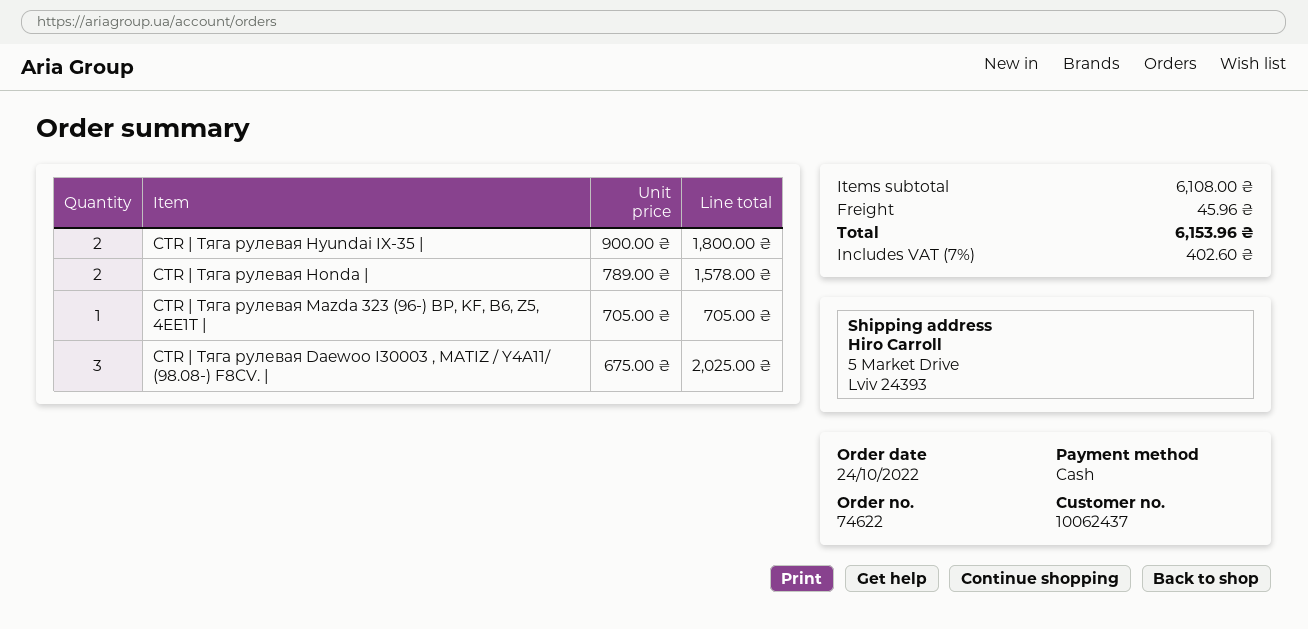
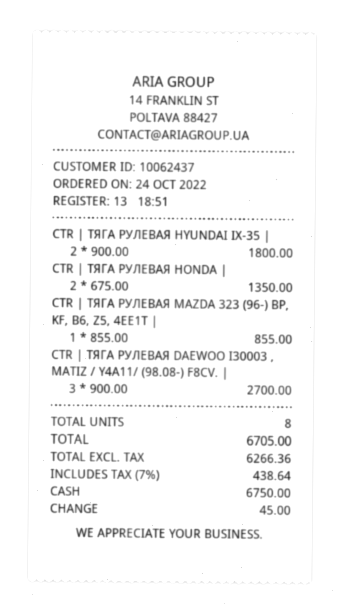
CTR | Тяга рулевая Honda |: 2 x 789.00 = 1578.00 -> 2 x 675.00 = 1350.00
CTR | Тяга рулевая Mazda 323 (96-) BP, KF, B6, Z5, 4EE1T |: 1 x 705.00 = 705.00 -> 1 x 855.00 = 855.00
CTR | Тяга рулевая Daewoo I30003 , MATIZ / Y4A11/ (98.08-) F8CV. |: 3 x 675.00 = 2025.00 -> 3 x 900.00 = 2700.00
shipping: 45.96 -> none
tax: 7% = 402.60 -> 7% = 438.64
total: 6153.96 -> 6705.00

